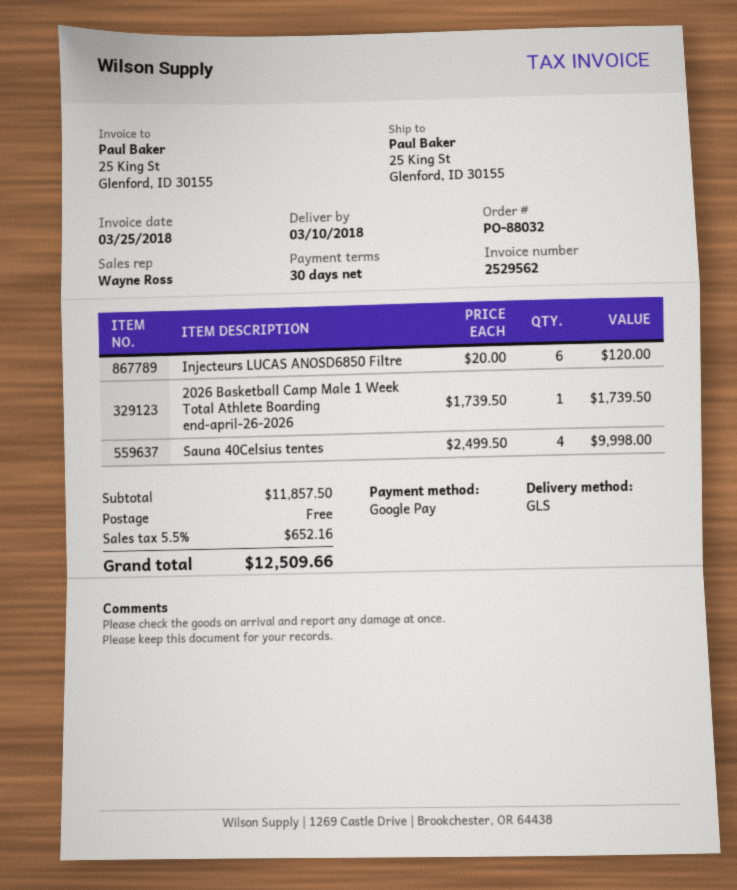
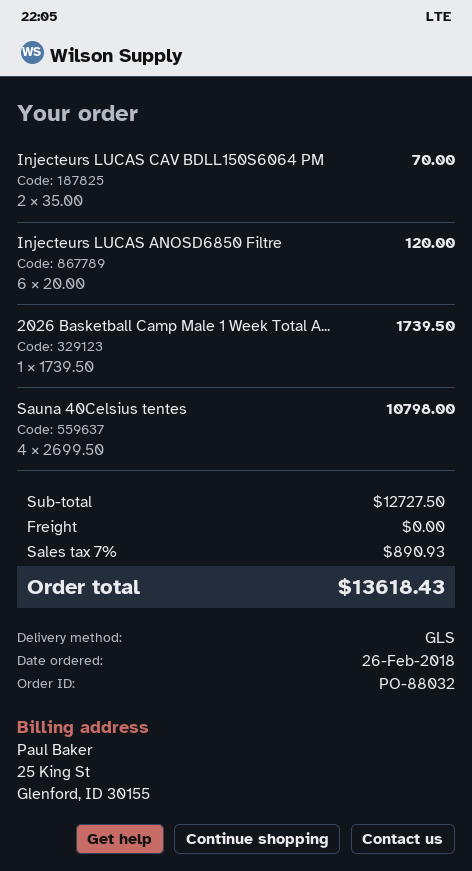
Sauna 40Celsius tentes: 4 x 2499.50 = 9998.00 -> 4 x 2699.50 = 10798.00
Injecteurs LUCAS CAV BDLL150S6064 PM: none -> 2 x 35.00 = 70.00
subtotal: 11857.50 -> 12727.50
tax: 5.5% = 652.16 -> 7% = 890.93
total: 12509.66 -> 13618.43

